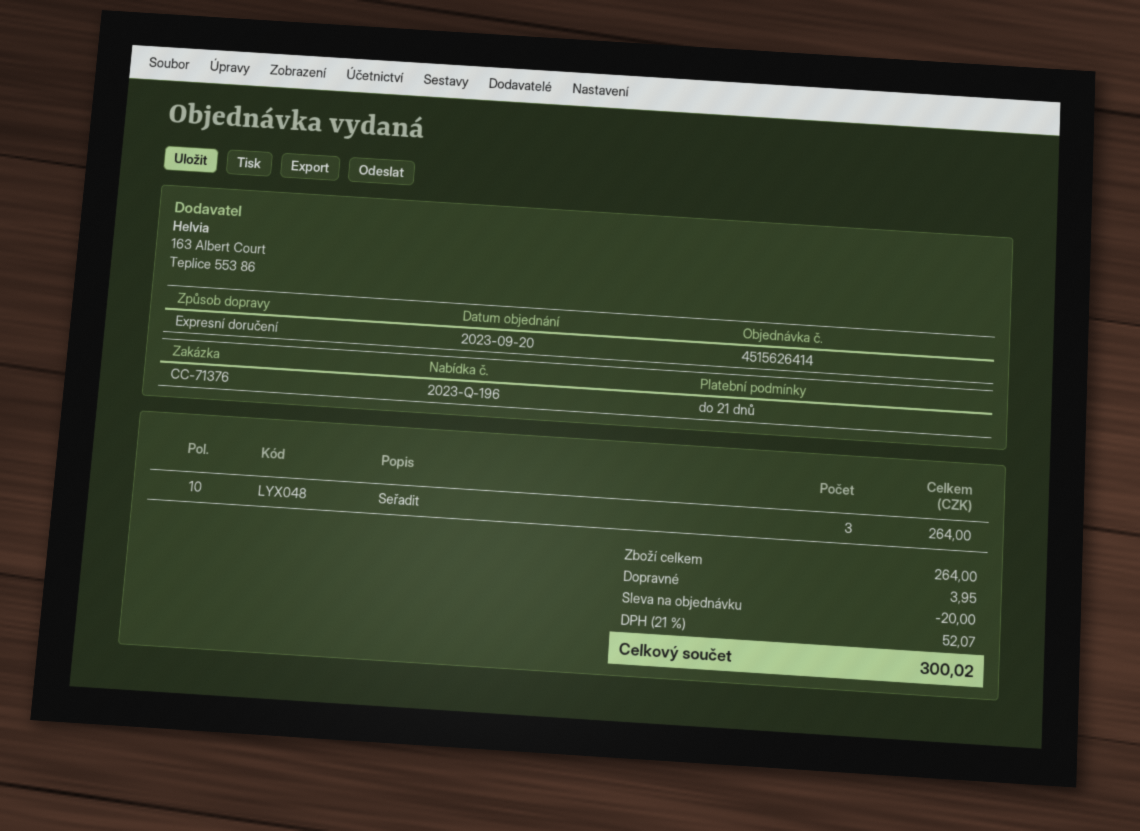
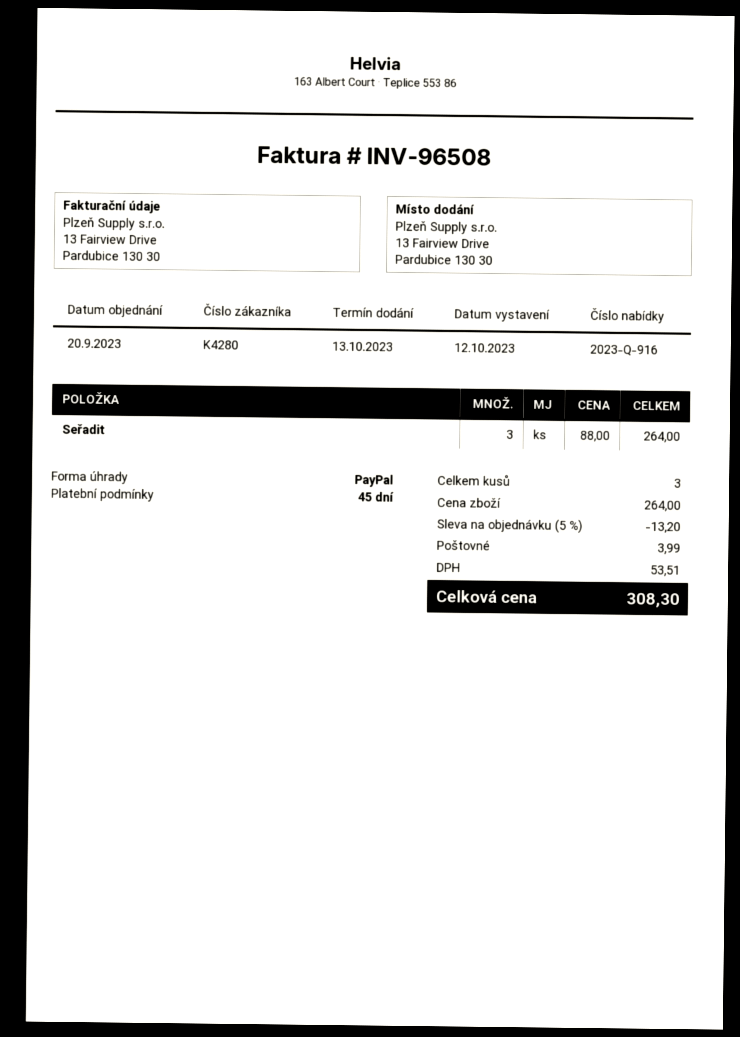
quote number: 2023-Q-196 -> 2023-Q-916
payment terms: 21 days -> 45 days
discount: 20.00 -> 13.20
shipping: 3.95 -> 3.99
tax: 52.07 -> 53.51
total: 300.02 -> 308.30

